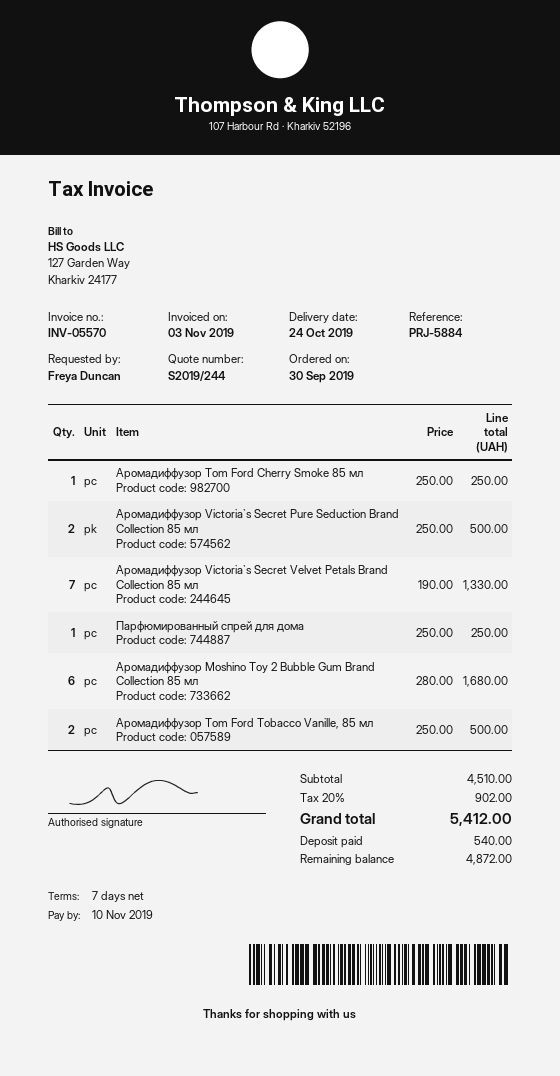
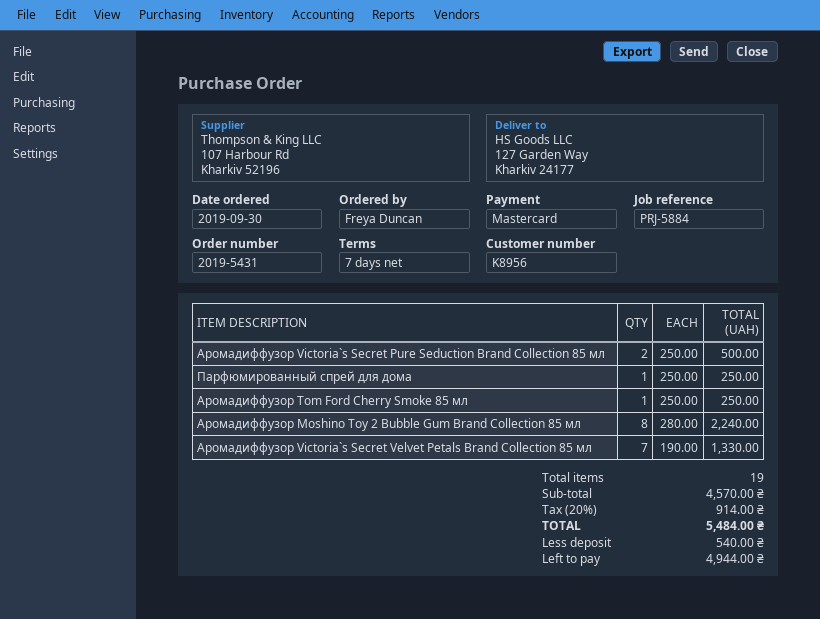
Аромадиффузор Moshino Toy 2 Bubble Gum Brand Collection 85 мл: 6 x 280.00 = 1680.00 -> 8 x 280.00 = 2240.00
Аромадиффузор Tom Ford Tobacco Vanille, 85 мл: 2 x 250.00 = 500.00 -> none
subtotal: 4510.00 -> 4570.00
tax: 20% = 902.00 -> 20% = 914.00
total: 5412.00 -> 5484.00
balance: 4872.00 -> 4944.00

